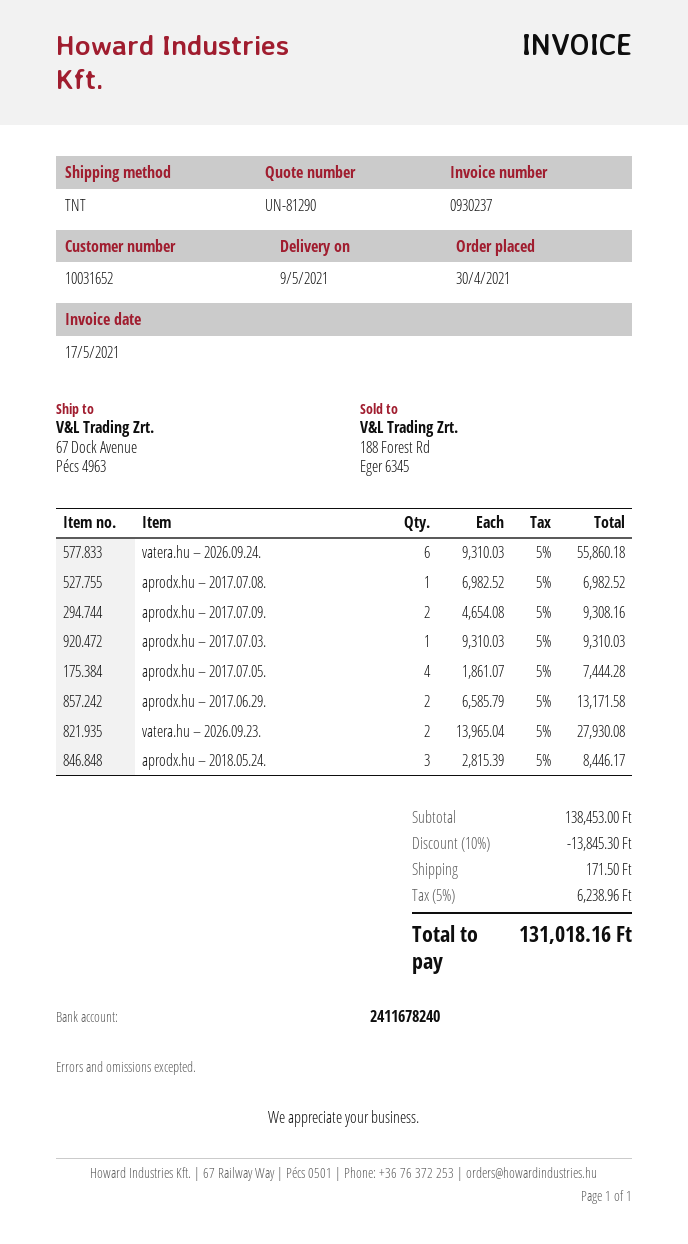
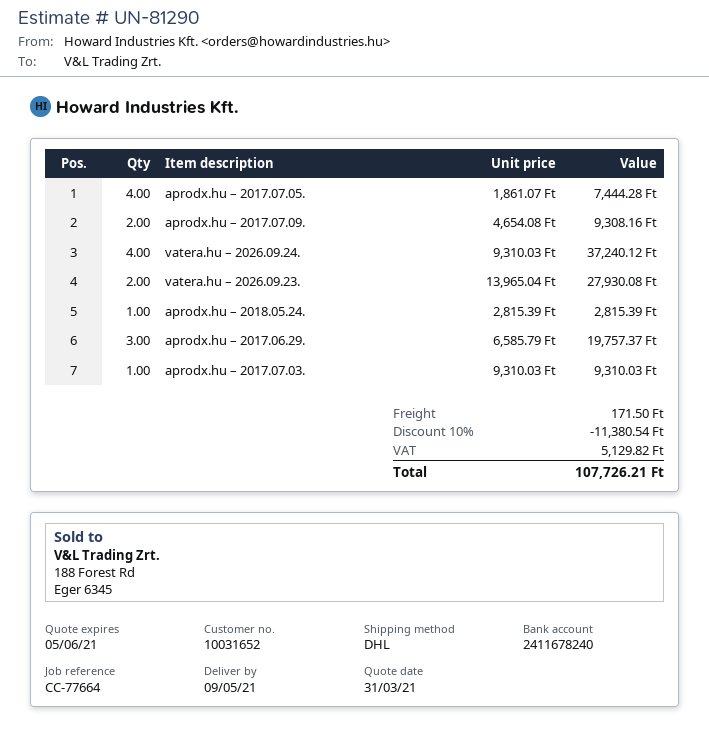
shipping method: TNT -> DHL
vatera.hu – 2026.09.24.: 6 x 9310.03 = 55860.18 -> 4 x 9310.03 = 37240.12
aprodx.hu – 2017.07.08.: 1 x 6982.52 = 6982.52 -> none
aprodx.hu – 2017.06.29.: 2 x 6585.79 = 13171.58 -> 3 x 6585.79 = 19757.37
aprodx.hu – 2018.05.24.: 3 x 2815.39 = 8446.17 -> 1 x 2815.39 = 2815.39
discount: 10% = 13845.30 -> 10% = 11380.54
tax: 6238.96 -> 5129.82
total: 131018.16 -> 107726.21

